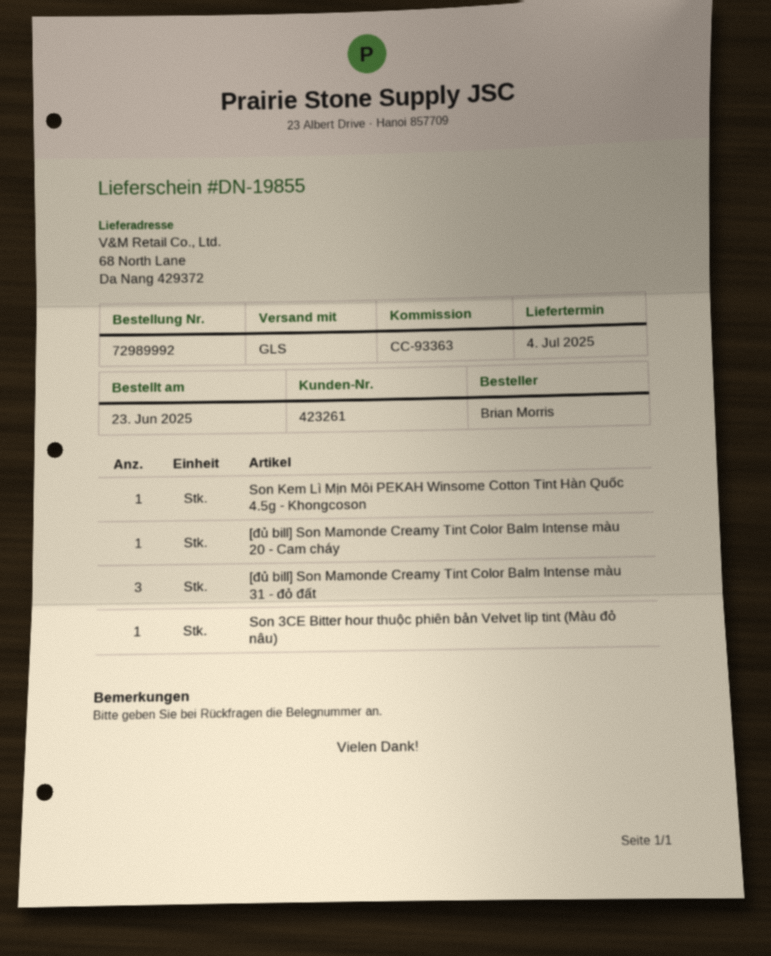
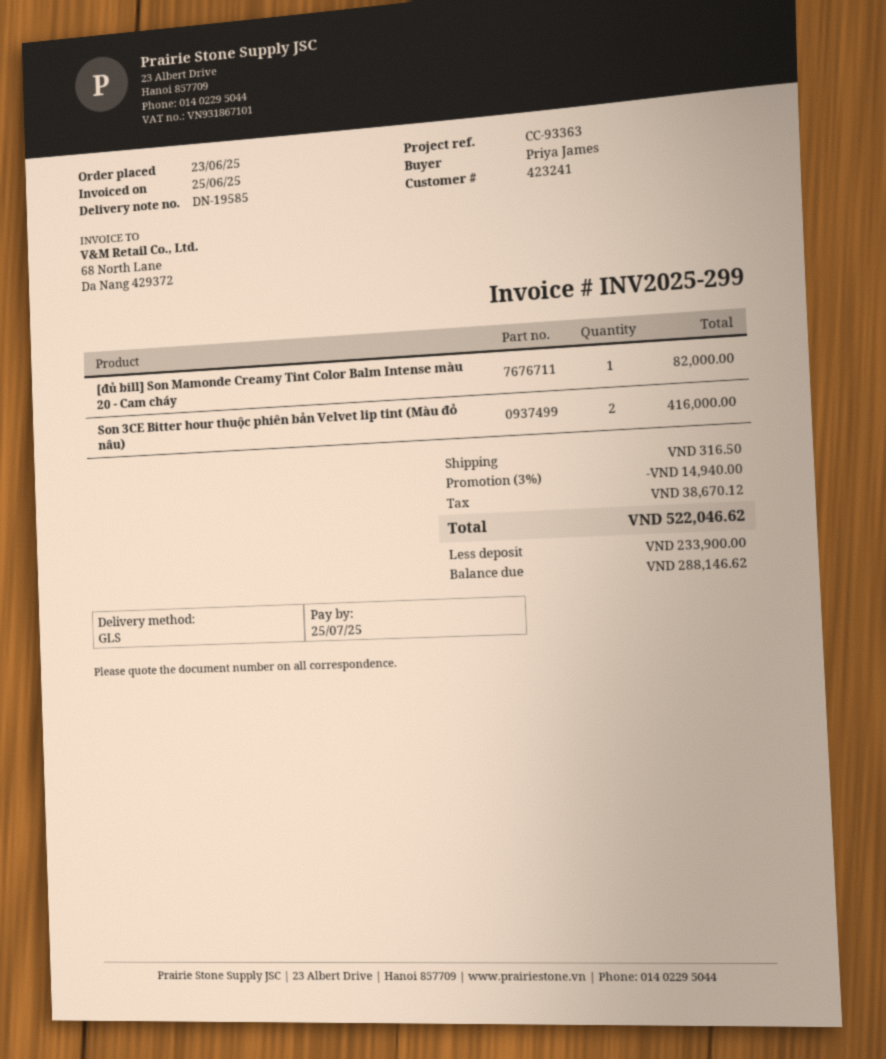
delivery note number: DN-19855 -> DN-19585
customer number: 423261 -> 423241
ordered by: Brian Morris -> Priya James
Son Kem Lì Mịn Môi PEKAH Winsome Cotton Tint Hàn Quốc 4.5g - Khongcoson: 1 -> none
[đủ bill] Son Mamonde Creamy Tint Color Balm Intense màu 31 - đỏ đất: 3 -> none
Son 3CE Bitter hour thuộc phiên bản Velvet lip tint (Màu đỏ nâu): 1 -> 2

